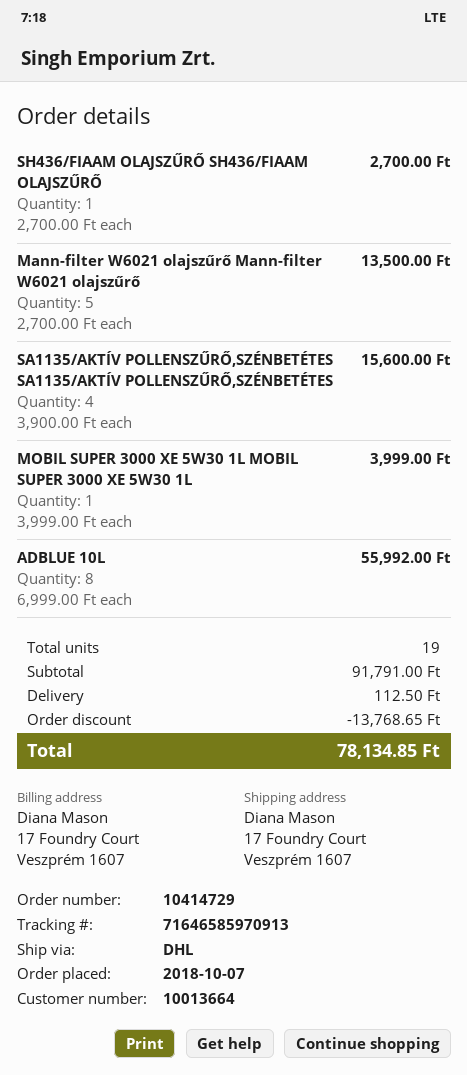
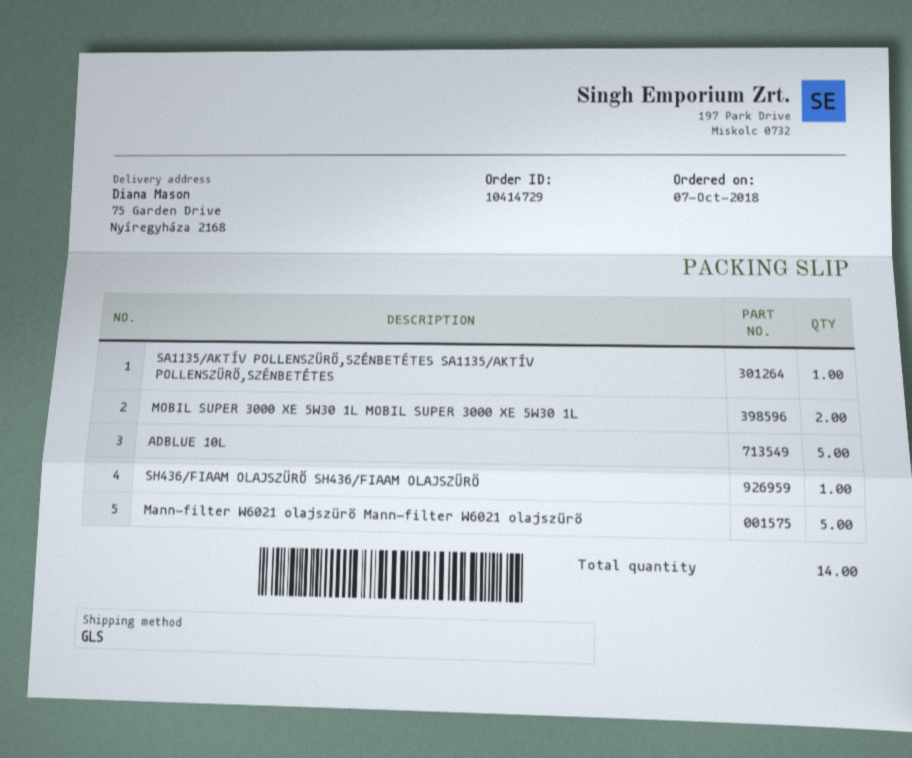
shipping method: DHL -> GLS
ship to: 17 Foundry Court, Veszprém 1607 -> 75 Garden Drive, Nyíregyháza 2168
SA1135/AKTÍV POLLENSZŰRŐ,SZÉNBETÉTES SA1135/AKTÍV POLLENSZŰRŐ,SZÉNBETÉTES: 4 -> 1
MOBIL SUPER 3000 XE 5W30 1L MOBIL SUPER 3000 XE 5W30 1L: 1 -> 2
ADBLUE 10L: 8 -> 5
total quantity: 19 -> 14

